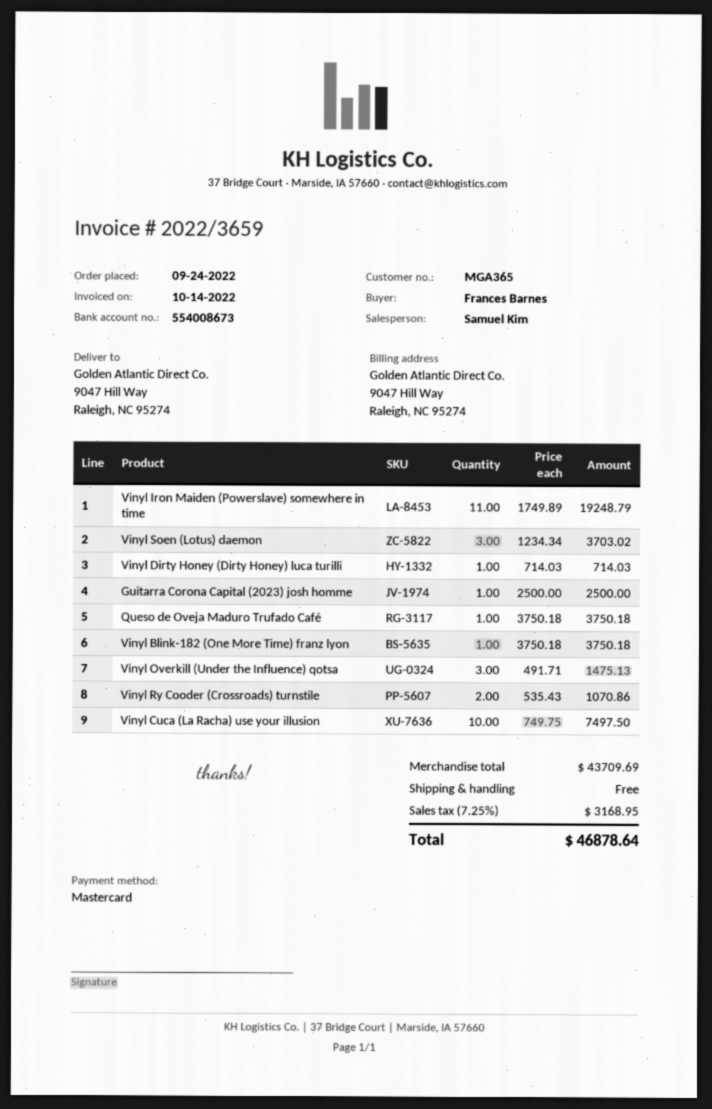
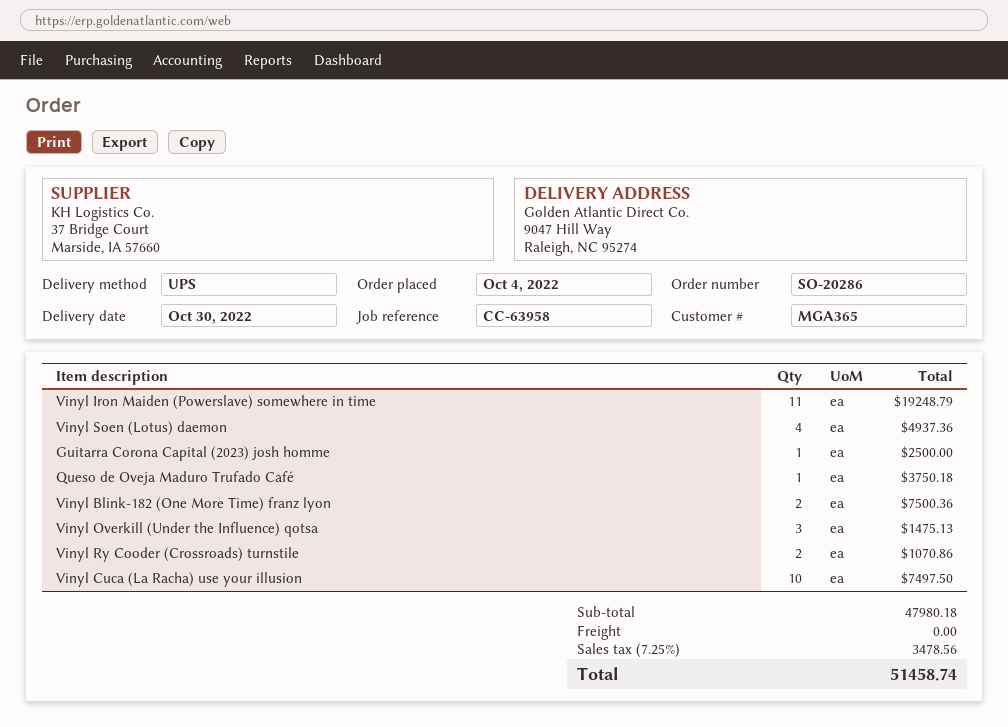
order date: 2022-09-24 -> 2022-10-04
Vinyl Soen (Lotus) daemon: 3 for 3703.02 -> 4 for 4937.36
Vinyl Dirty Honey (Dirty Honey) luca turilli: 1 for 714.03 -> none
Vinyl Blink-182 (One More Time) franz lyon: 1 for 3750.18 -> 2 for 7500.36
subtotal: 43709.69 -> 47980.18
tax: 7.25% = 3168.95 -> 7.25% = 3478.56
total: 46878.64 -> 51458.74

